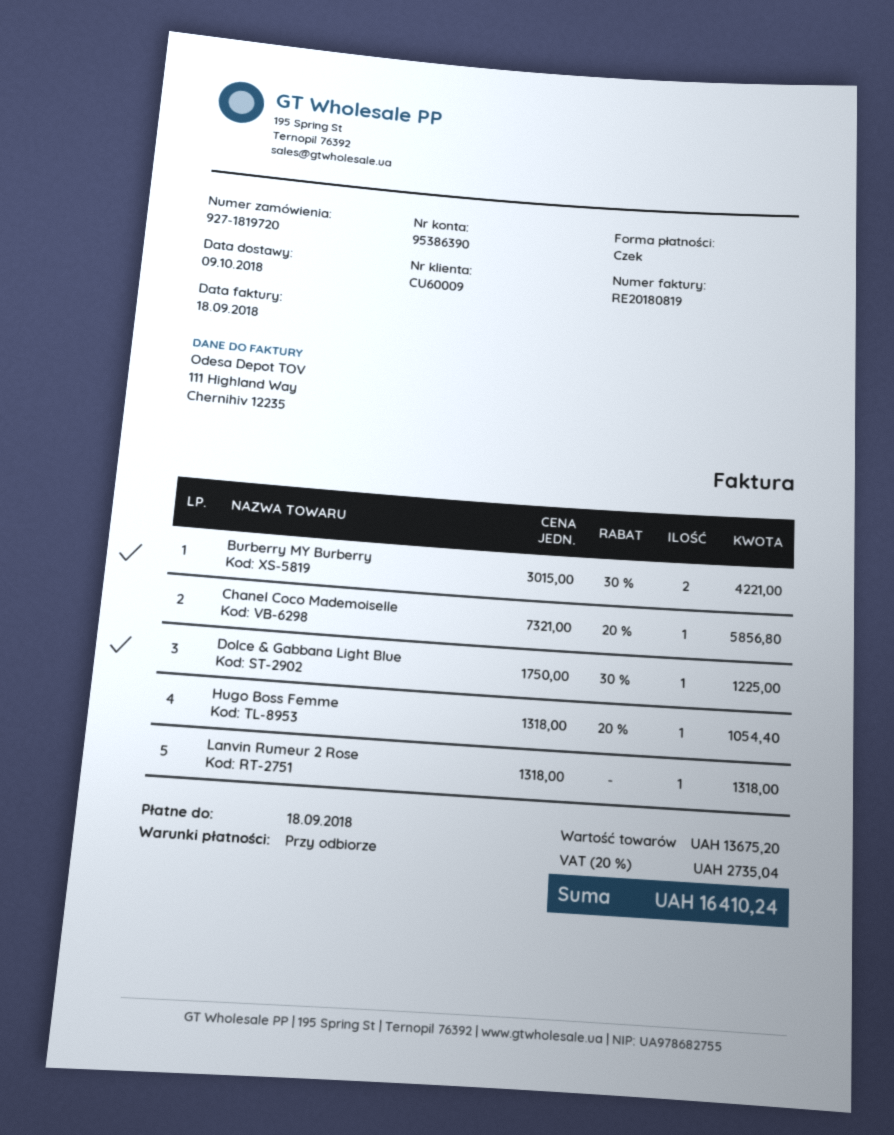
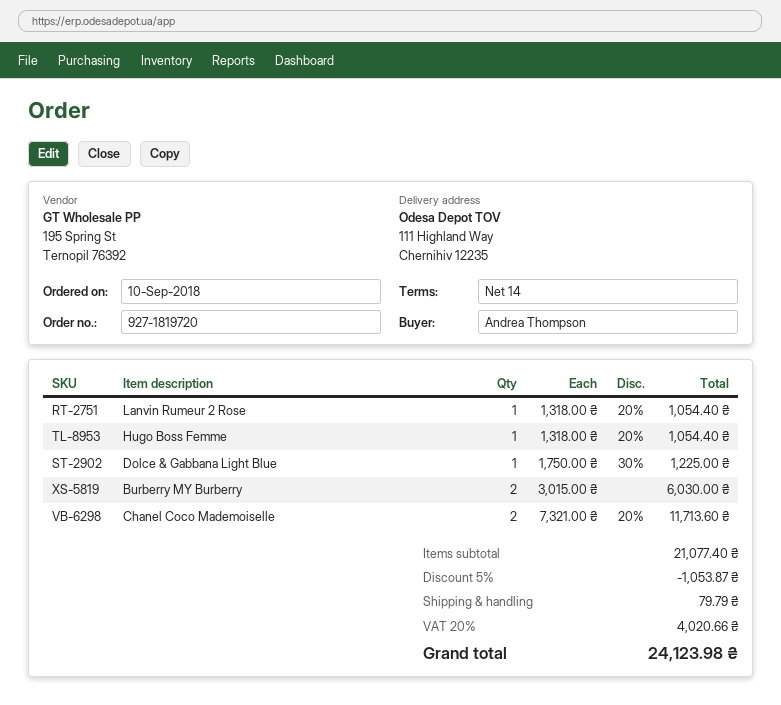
payment terms: on receipt -> 14 days
Burberry MY Burberry: 2 x 3015.00 - 30% = 4221.00 -> 2 x 3015.00 = 6030.00
Chanel Coco Mademoiselle: 1 x 7321.00 - 20% = 5856.80 -> 2 x 7321.00 - 20% = 11713.60
Lanvin Rumeur 2 Rose: 1 x 1318.00 = 1318.00 -> 1 x 1318.00 - 20% = 1054.40
subtotal: 13675.20 -> 21077.40
discount: none -> 5% = 1053.87
shipping: none -> 79.79
tax: 20% = 2735.04 -> 20% = 4020.66
total: 16410.24 -> 24123.98

